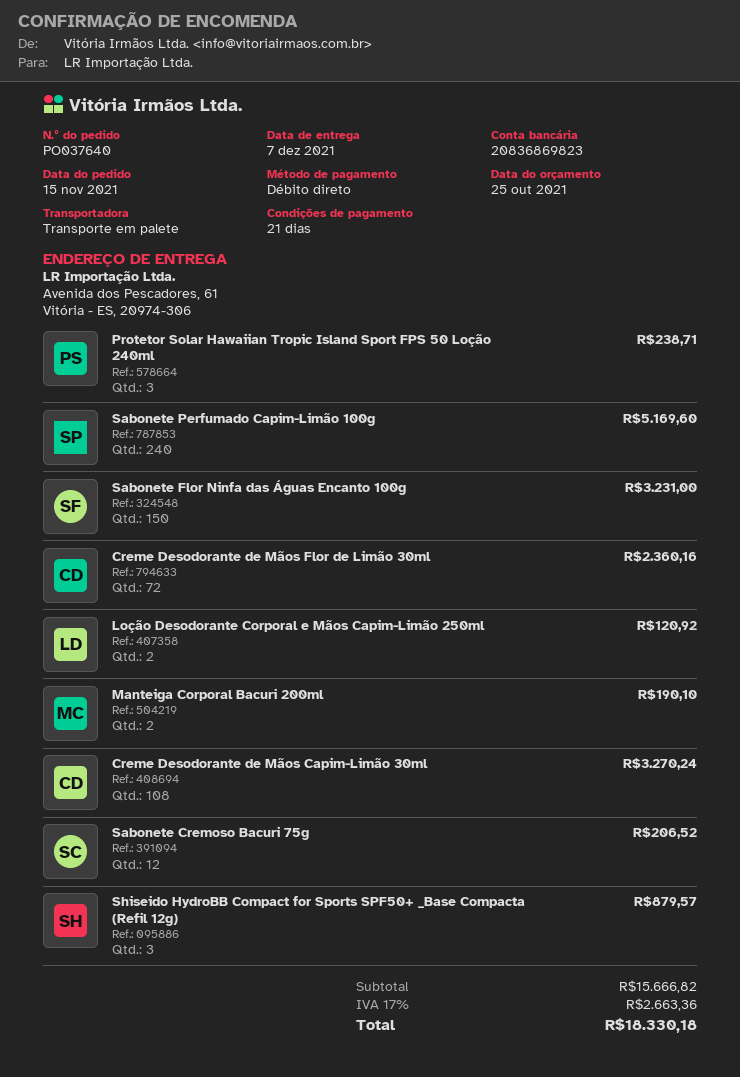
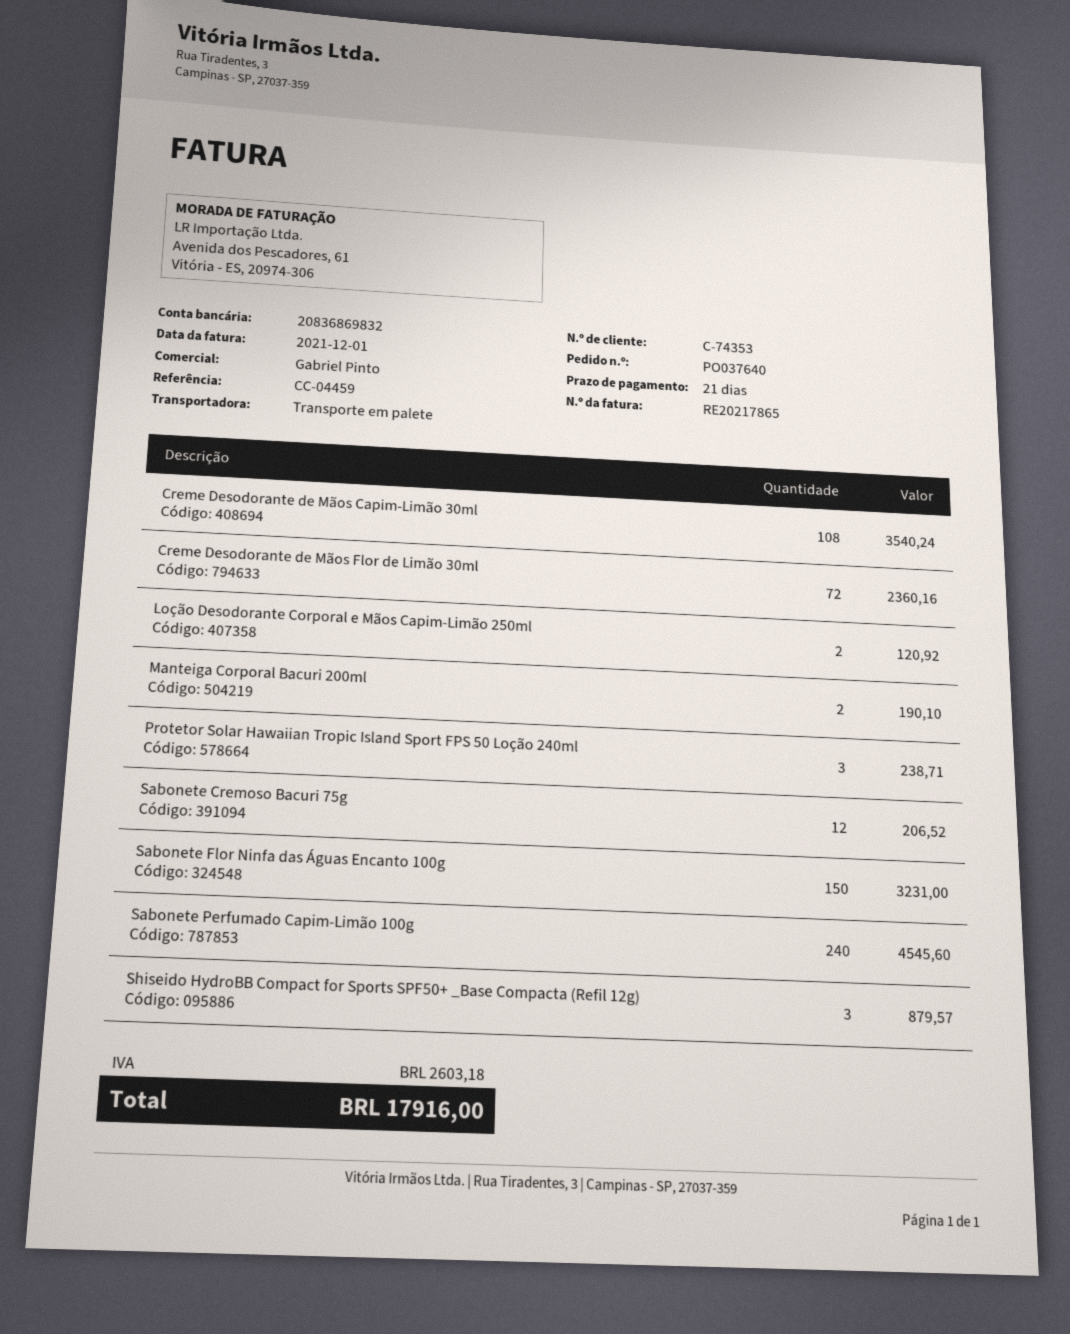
bank account: 20836869823 -> 20836869832
Sabonete Perfumado Capim-Limão 100g: 240 for 5169.60 -> 240 for 4545.60
Creme Desodorante de Mãos Capim-Limão 30ml: 108 for 3270.24 -> 108 for 3540.24
tax: 2663.36 -> 2603.18
total: 18330.18 -> 17916.00

